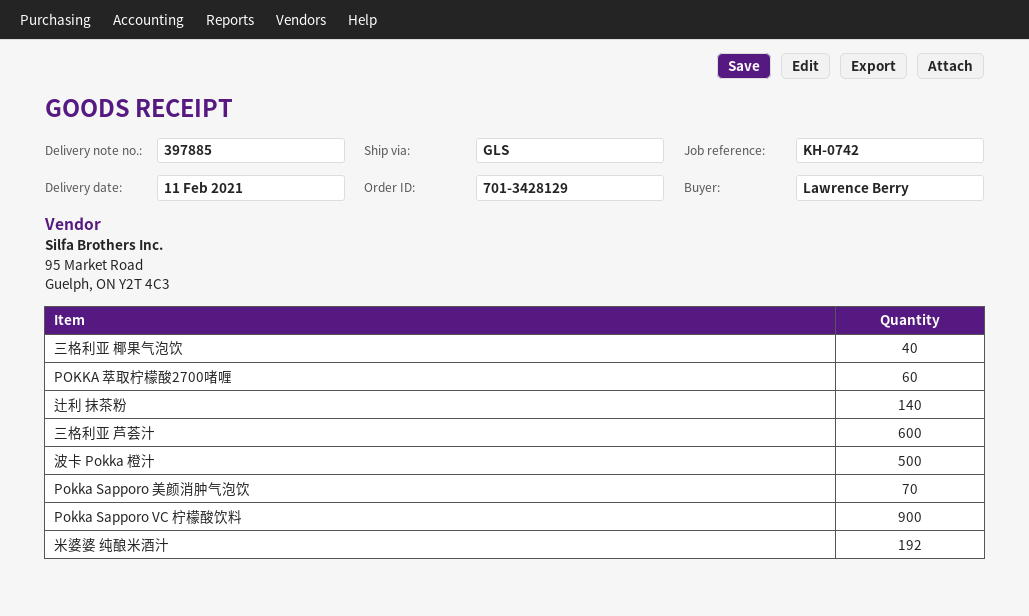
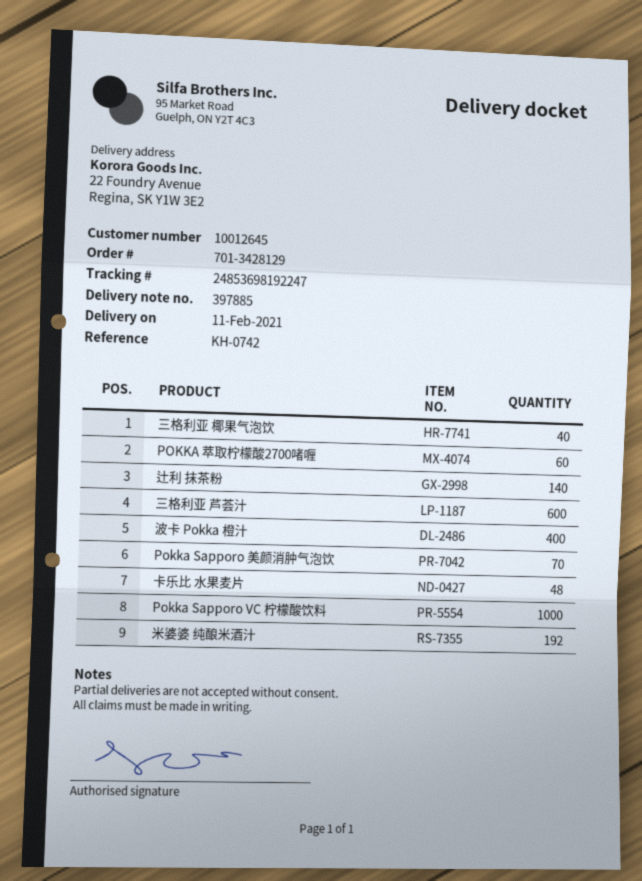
波卡 Pokka 橙汁: 500 -> 400
Pokka Sapporo VC 柠檬酸饮料: 900 -> 1000
卡乐比 水果麦片: none -> 48

